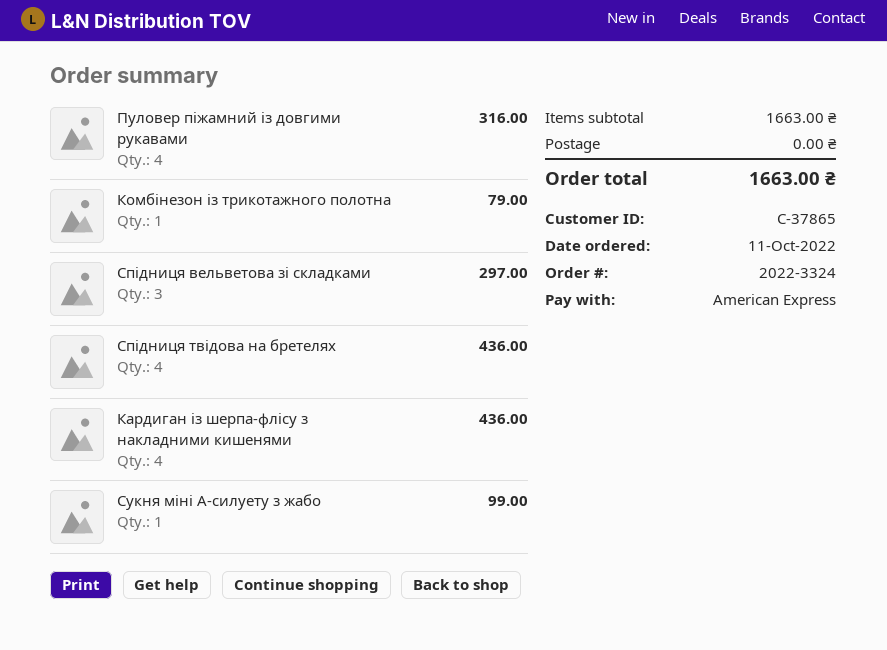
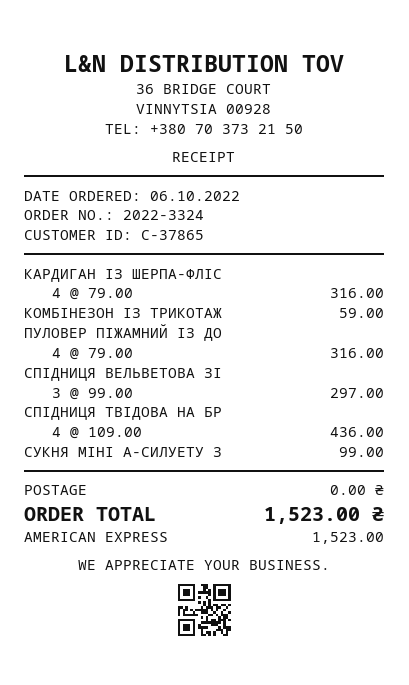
order date: 2022-10-11 -> 2022-10-06
Комбінезон із трикотажного полотна: 1 for 79.00 -> 1 for 59.00
Кардиган із шерпа-флісу з накладними кишенями: 4 for 436.00 -> 4 for 316.00
total: 1663.00 -> 1523.00

